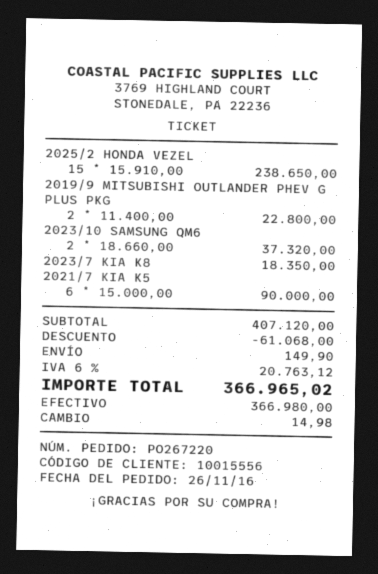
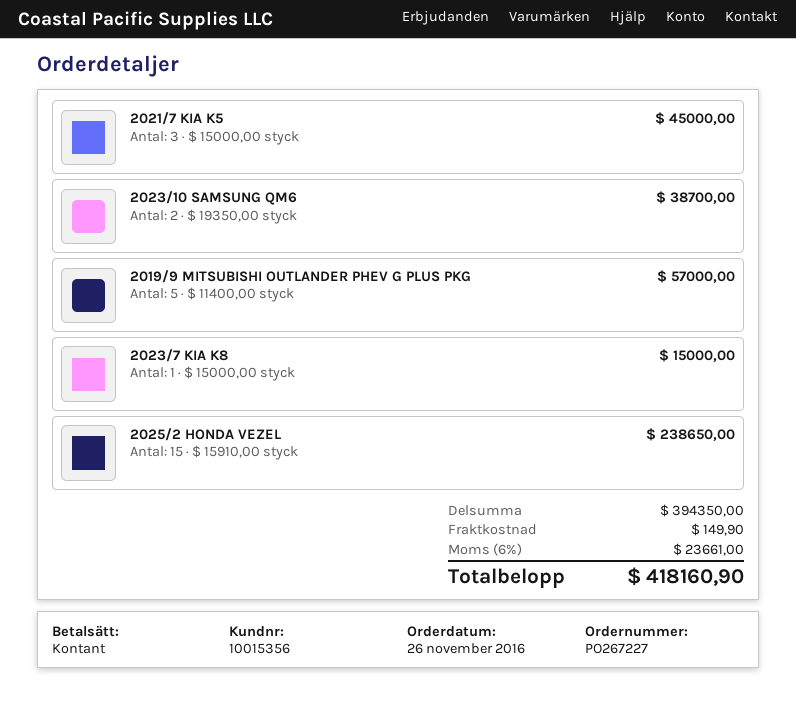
order number: PO267220 -> PO267227
customer number: 10015556 -> 10015356
2019/9 MITSUBISHI OUTLANDER PHEV G PLUS PKG: 2 x 11400.00 = 22800.00 -> 5 x 11400.00 = 57000.00
2023/10 SAMSUNG QM6: 2 x 18660.00 = 37320.00 -> 2 x 19350.00 = 38700.00
2023/7 KIA K8: 1 x 18350.00 = 18350.00 -> 1 x 15000.00 = 15000.00
2021/7 KIA K5: 6 x 15000.00 = 90000.00 -> 3 x 15000.00 = 45000.00
subtotal: 407120.00 -> 394350.00
discount: 61068.00 -> none
tax: 6% = 20763.12 -> 6% = 23661.00
total: 366965.02 -> 418160.90

